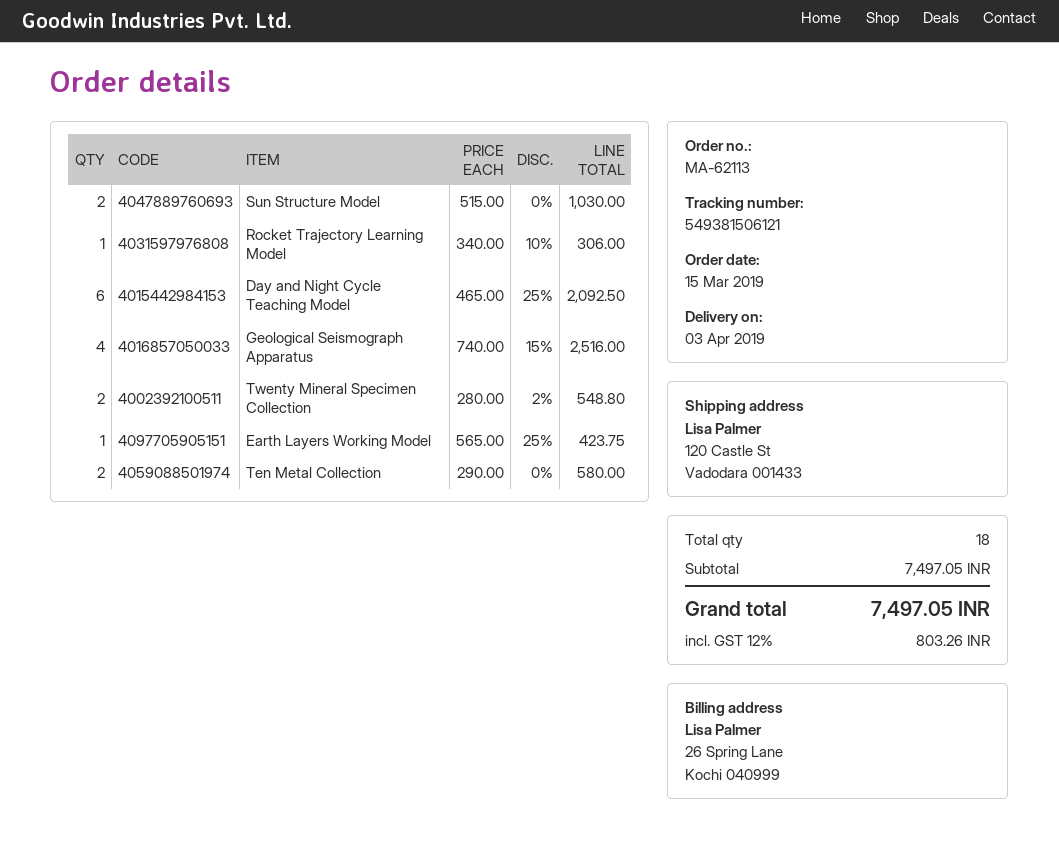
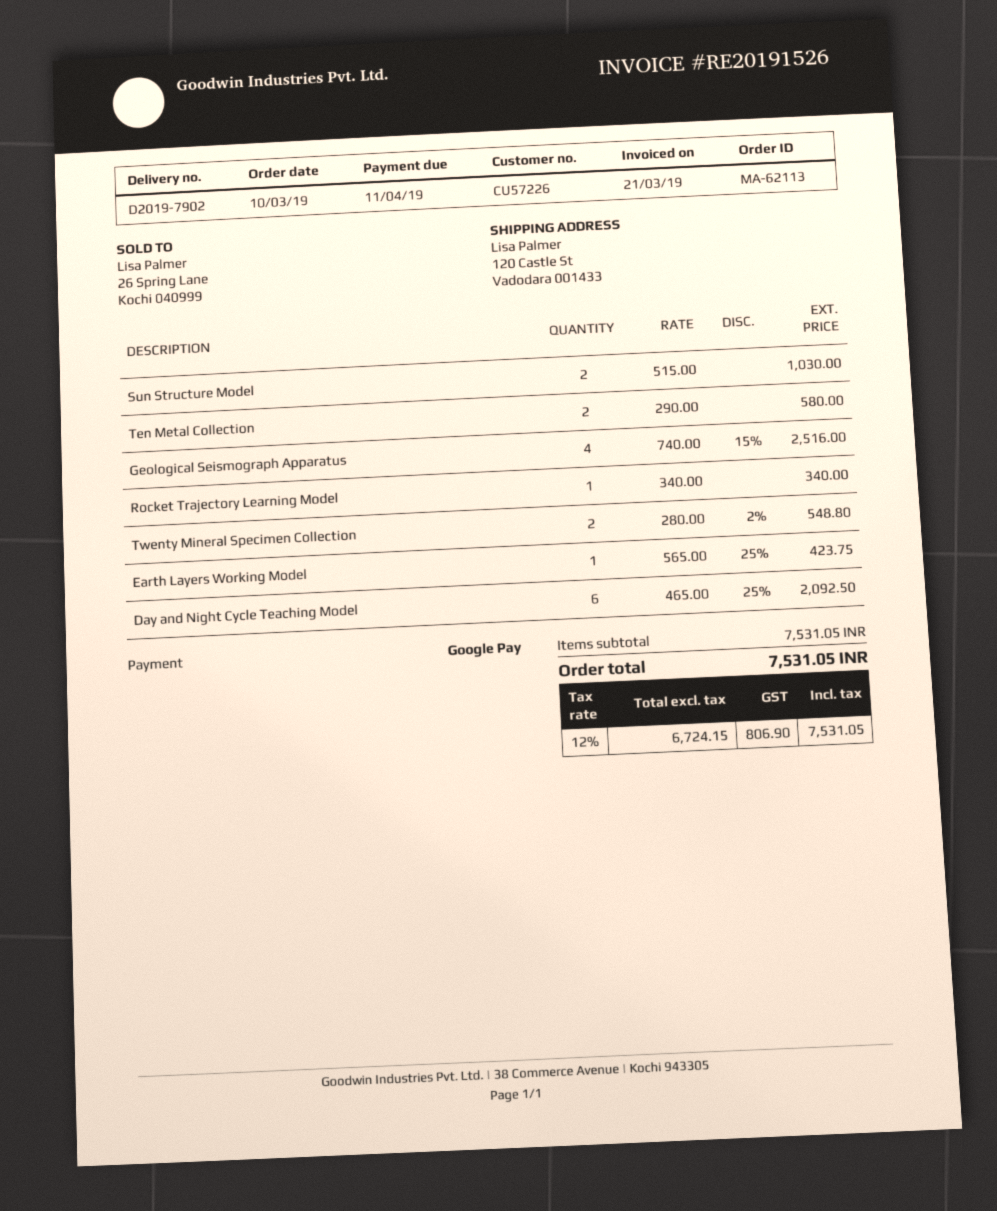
order date: 2019-03-15 -> 2019-03-10
Rocket Trajectory Learning Model: 1 x 340.00 - 10% = 306.00 -> 1 x 340.00 = 340.00
subtotal: 7497.05 -> 7531.05
tax: 12% = 803.26 -> 12% = 806.90
total: 7497.05 -> 7531.05

